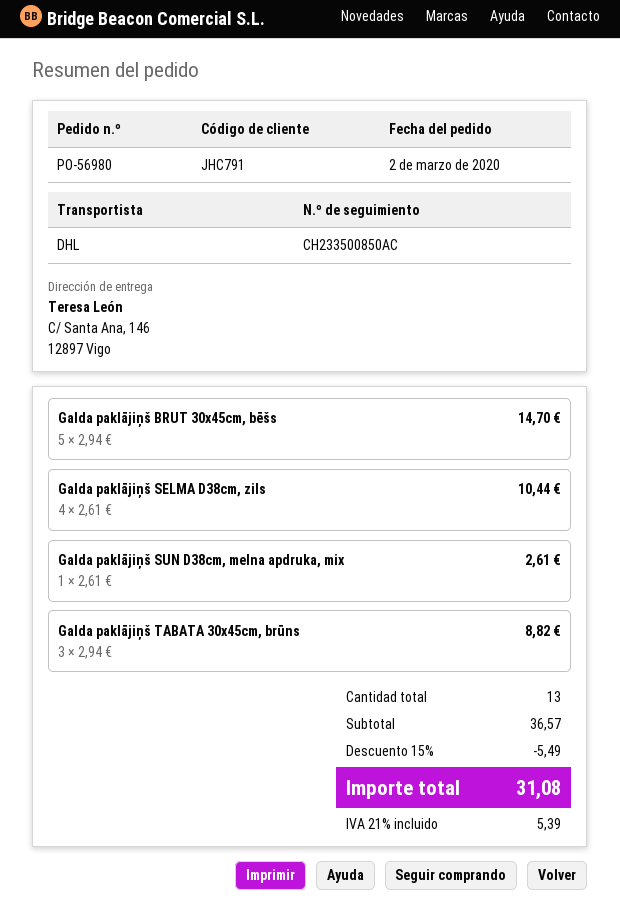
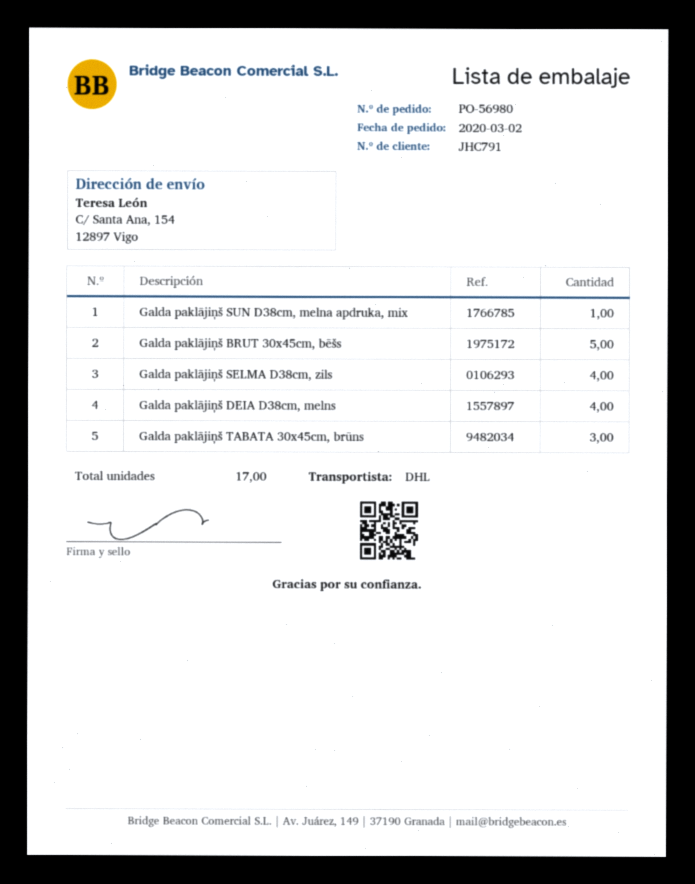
ship to: C/ Santa Ana, 146, 12897 Vigo -> C/ Santa Ana, 154, 12897 Vigo
Galda paklājiņš DEIA D38cm, melns: none -> 4
total quantity: 13 -> 17

